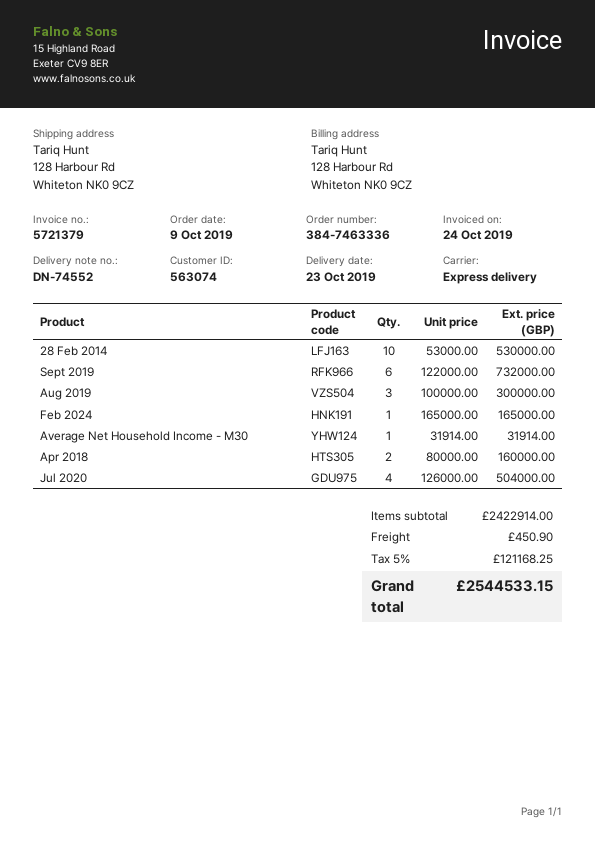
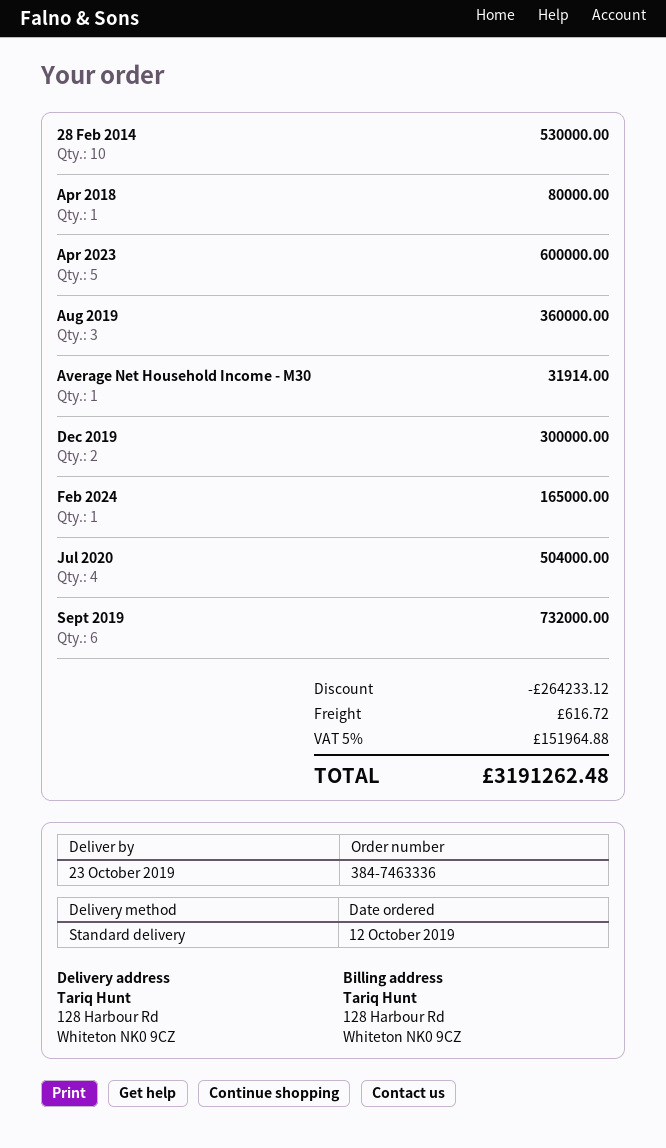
order date: 2019-10-09 -> 2019-10-12
shipping method: express -> standard
Aug 2019: 3 for 300000.00 -> 3 for 360000.00
Apr 2018: 2 for 160000.00 -> 1 for 80000.00
Apr 2023: none -> 5 for 600000.00
Dec 2019: none -> 2 for 300000.00
discount: none -> 264233.12
shipping: 450.90 -> 616.72
tax: 5% = 121168.25 -> 5% = 151964.88
total: 2544533.15 -> 3191262.48

